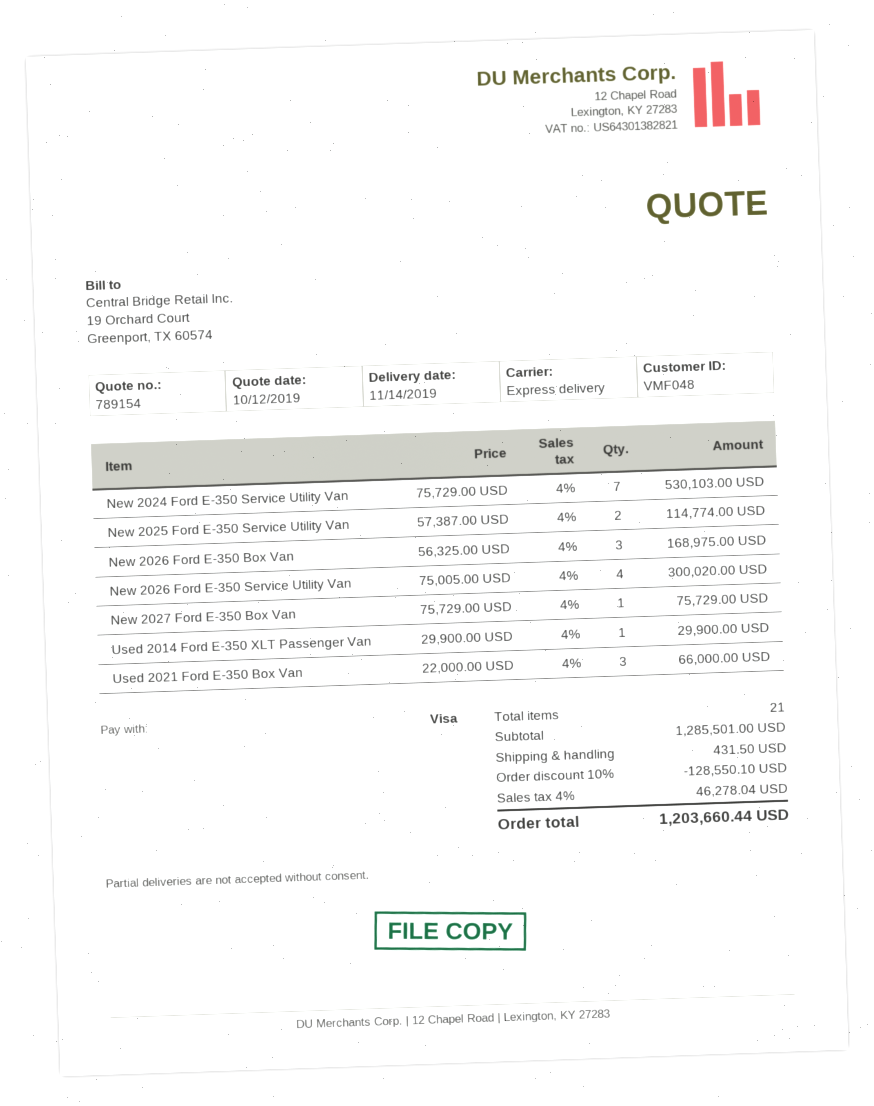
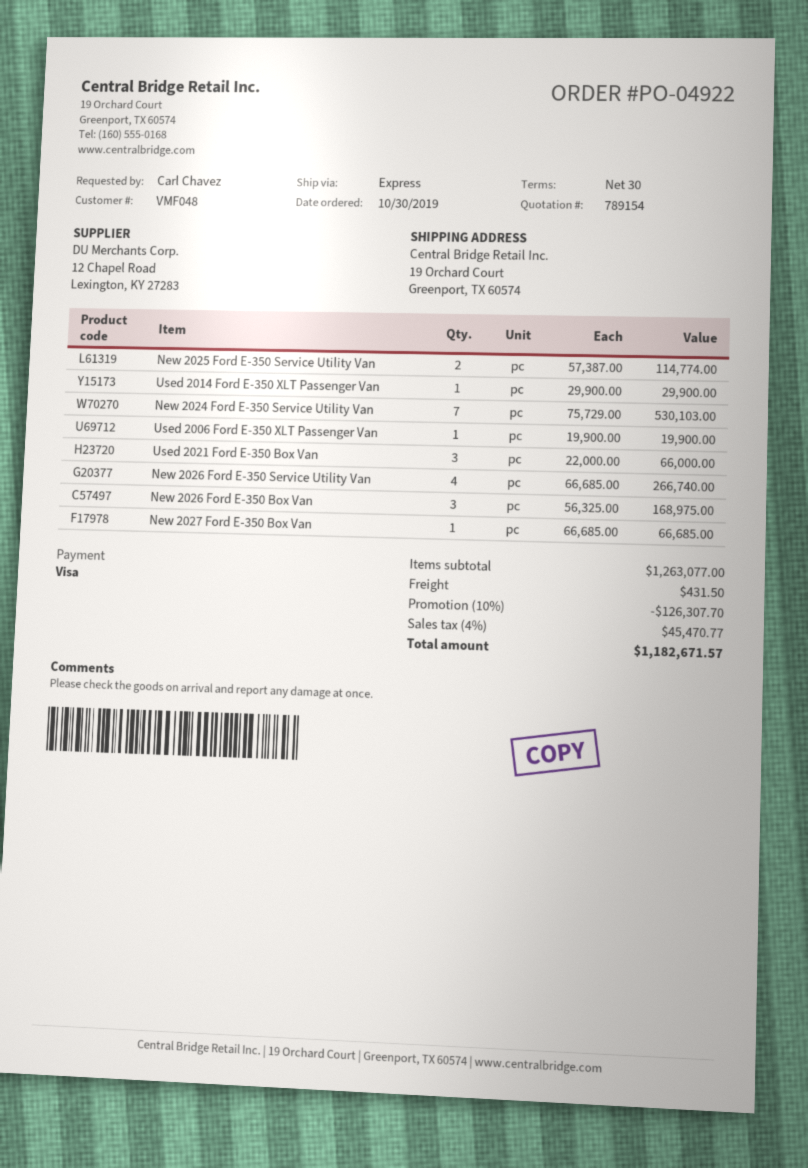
New 2026 Ford E-350 Service Utility Van: 4 x 75005.00 = 300020.00 -> 4 x 66685.00 = 266740.00
New 2027 Ford E-350 Box Van: 1 x 75729.00 = 75729.00 -> 1 x 66685.00 = 66685.00
Used 2006 Ford E-350 XLT Passenger Van: none -> 1 x 19900.00 = 19900.00
subtotal: 1285501.00 -> 1263077.00
discount: 10% = 128550.10 -> 10% = 126307.70
tax: 4% = 46278.04 -> 4% = 45470.77
total: 1203660.44 -> 1182671.57

